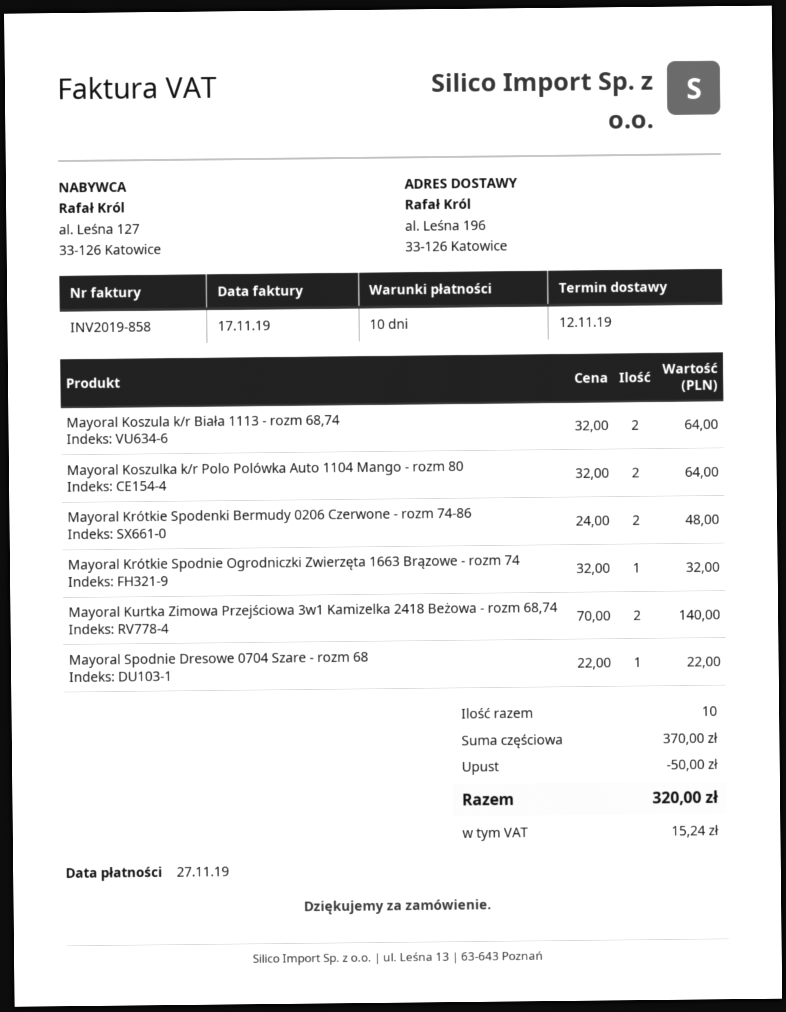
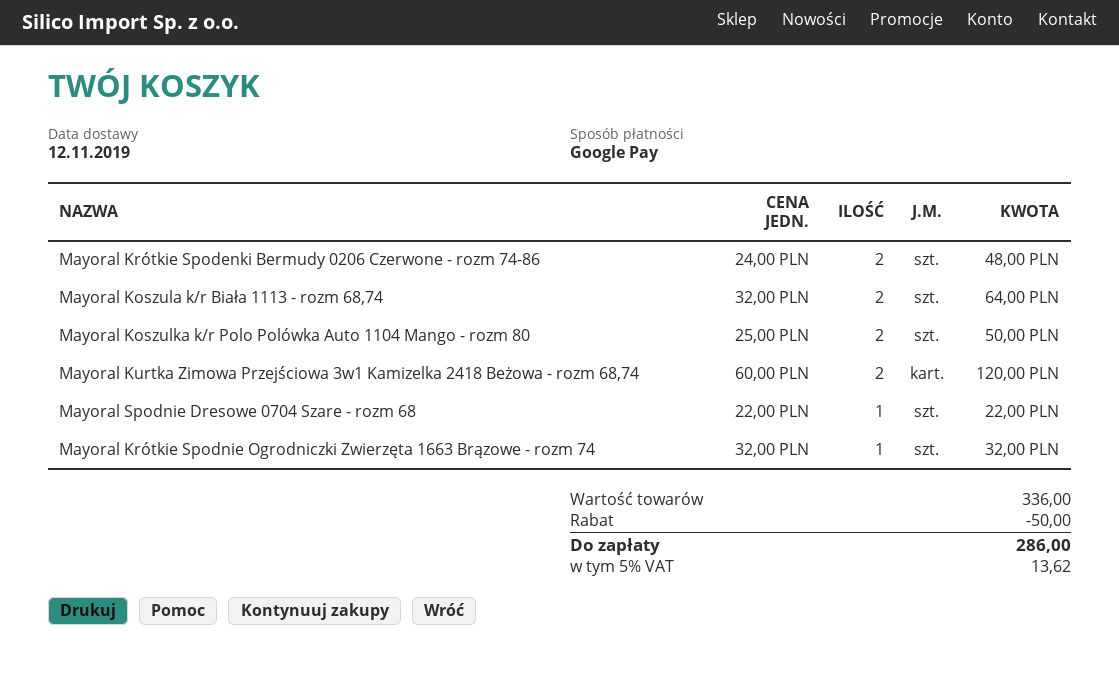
Mayoral Koszulka k/r Polo Polówka Auto 1104 Mango - rozm 80: 2 x 32.00 = 64.00 -> 2 x 25.00 = 50.00
Mayoral Kurtka Zimowa Przejściowa 3w1 Kamizelka 2418 Beżowa - rozm 68,74: 2 x 70.00 = 140.00 -> 2 x 60.00 = 120.00
subtotal: 370.00 -> 336.00
tax: 15.24 -> 13.62
total: 320.00 -> 286.00

